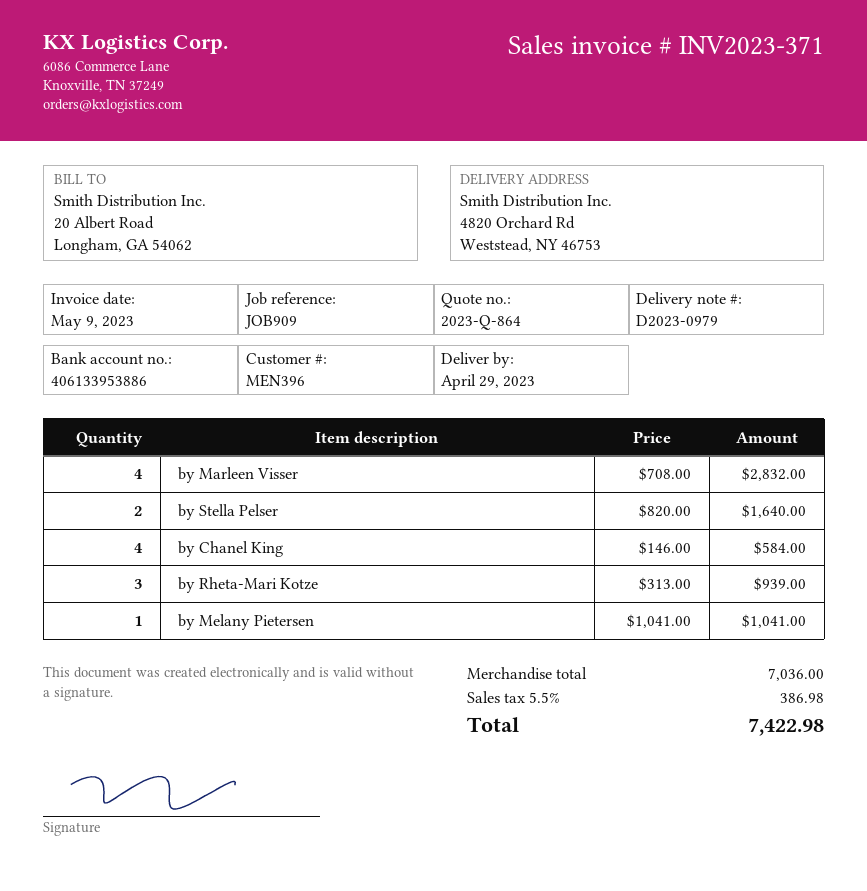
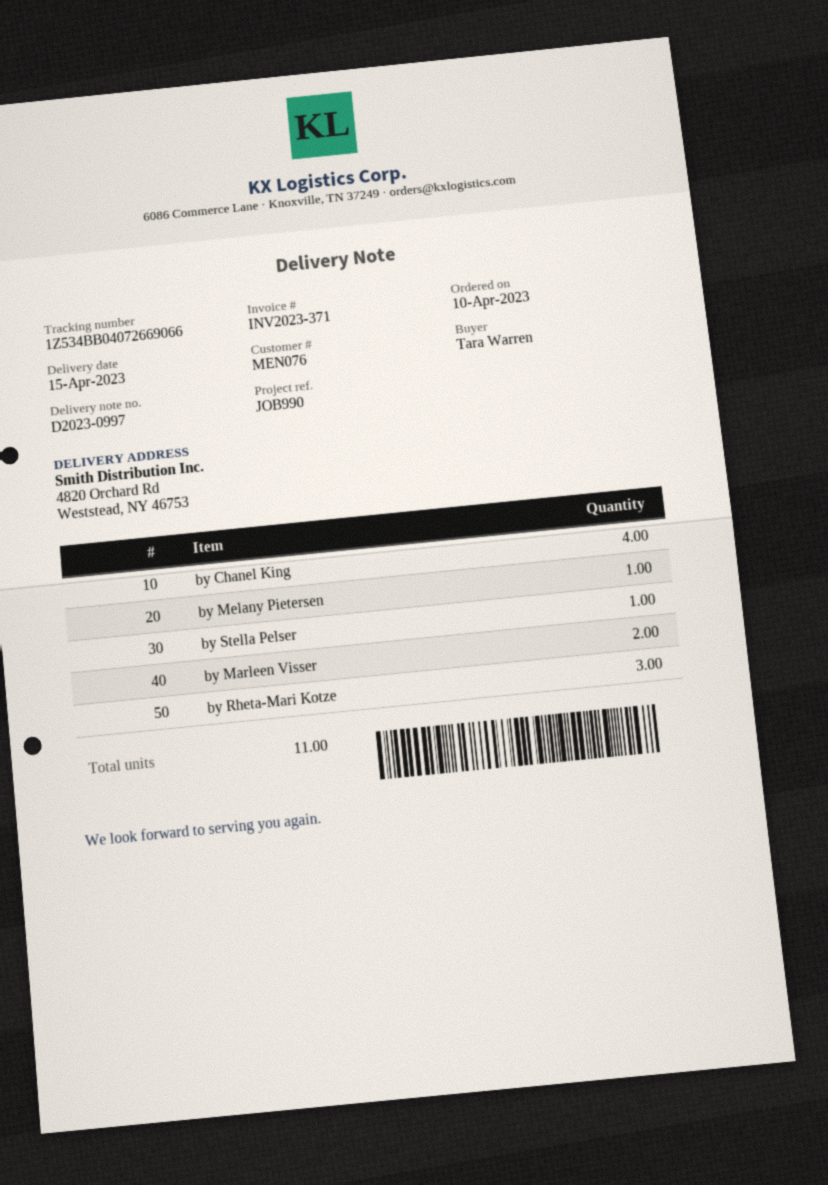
delivery note number: D2023-0979 -> D2023-0997
delivery date: 2023-04-29 -> 2023-04-15
customer number: MEN396 -> MEN076
reference: JOB909 -> JOB990
by Marleen Visser: 4 -> 2
by Stella Pelser: 2 -> 1

